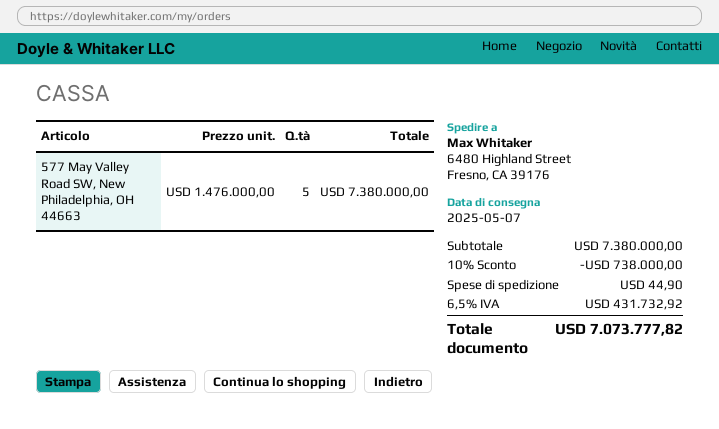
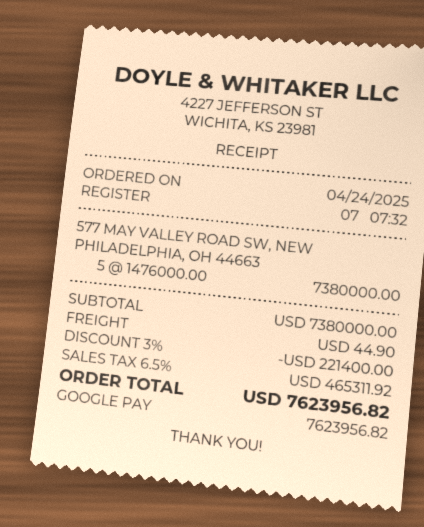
discount: 10% = 738000.00 -> 3% = 221400.00
tax: 6.5% = 431732.92 -> 6.5% = 465311.92
total: 7073777.82 -> 7623956.82

